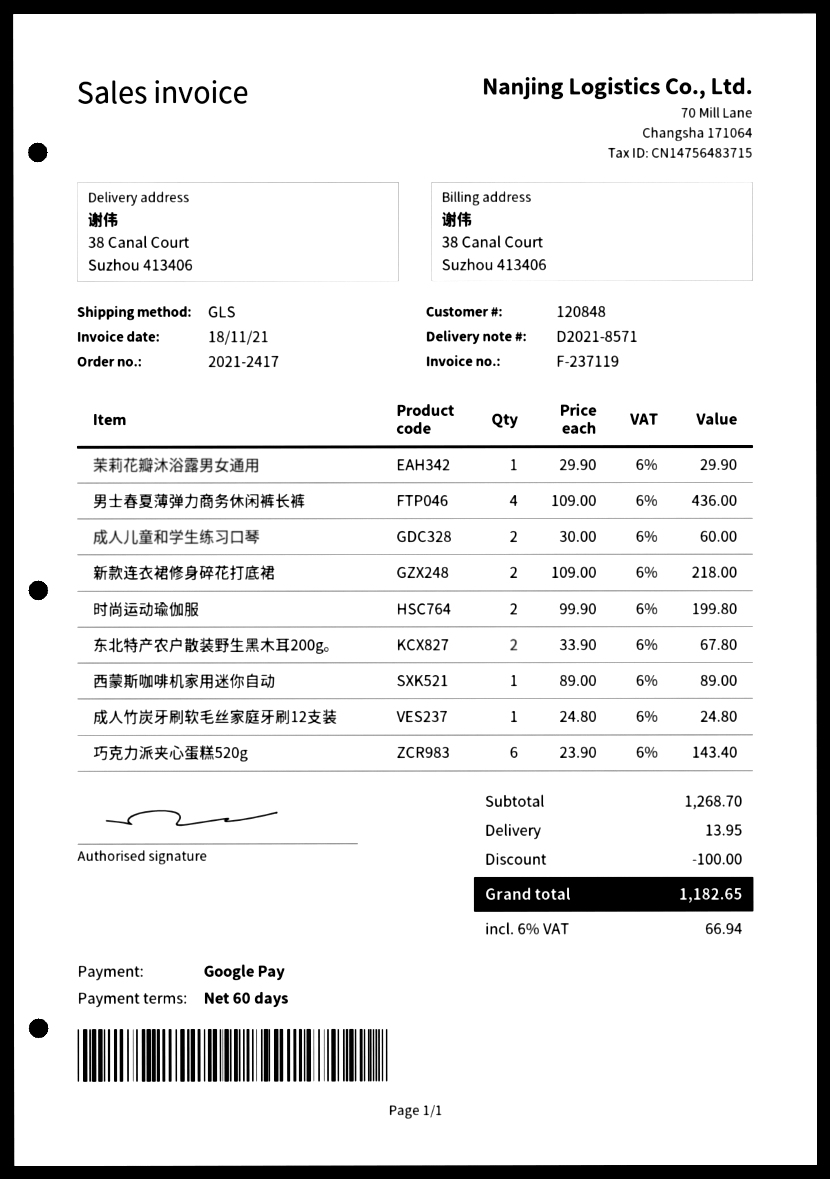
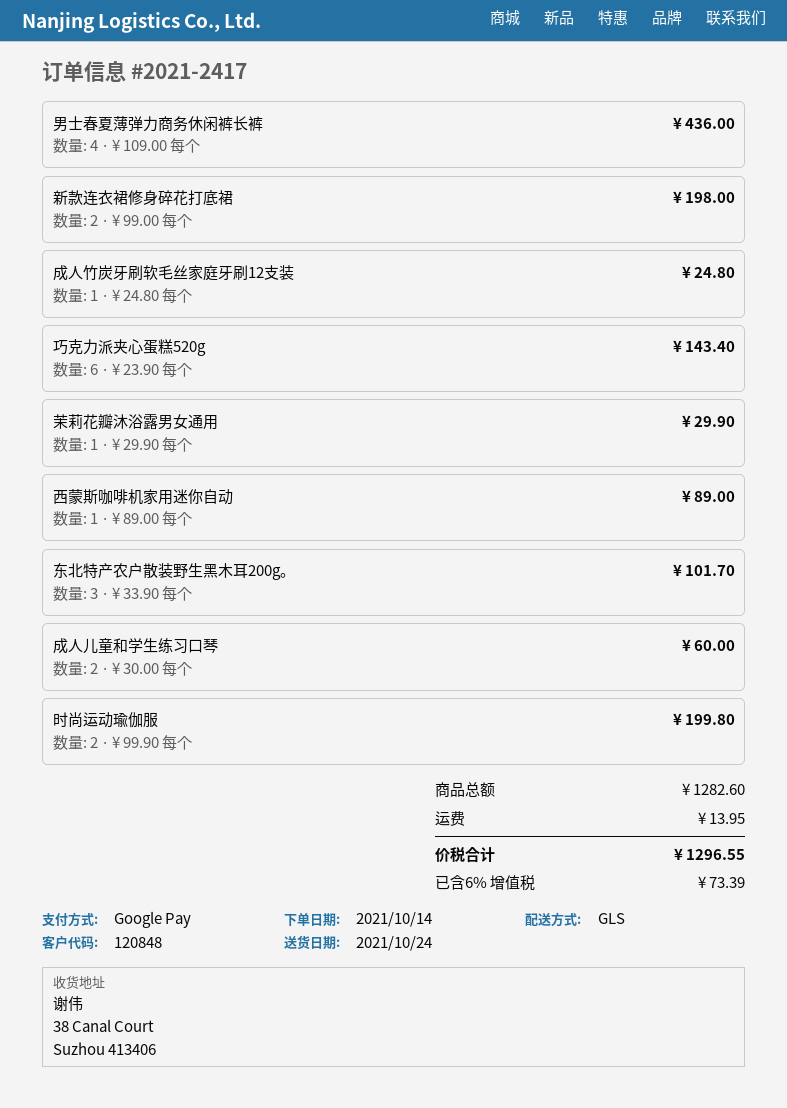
新款连衣裙修身碎花打底裙: 2 x 109.00 = 218.00 -> 2 x 99.00 = 198.00
东北特产农户散装野生黑木耳200g。: 2 x 33.90 = 67.80 -> 3 x 33.90 = 101.70
subtotal: 1268.70 -> 1282.60
discount: 100.00 -> none
tax: 6% = 66.94 -> 6% = 73.39
total: 1182.65 -> 1296.55

